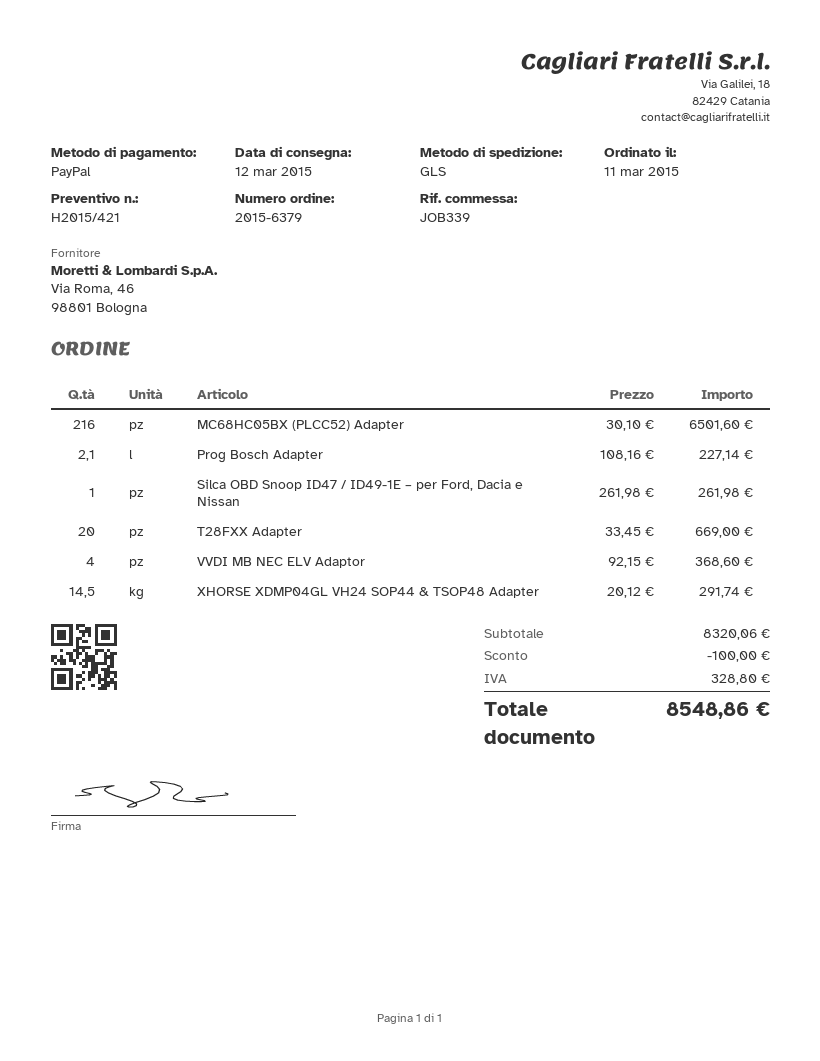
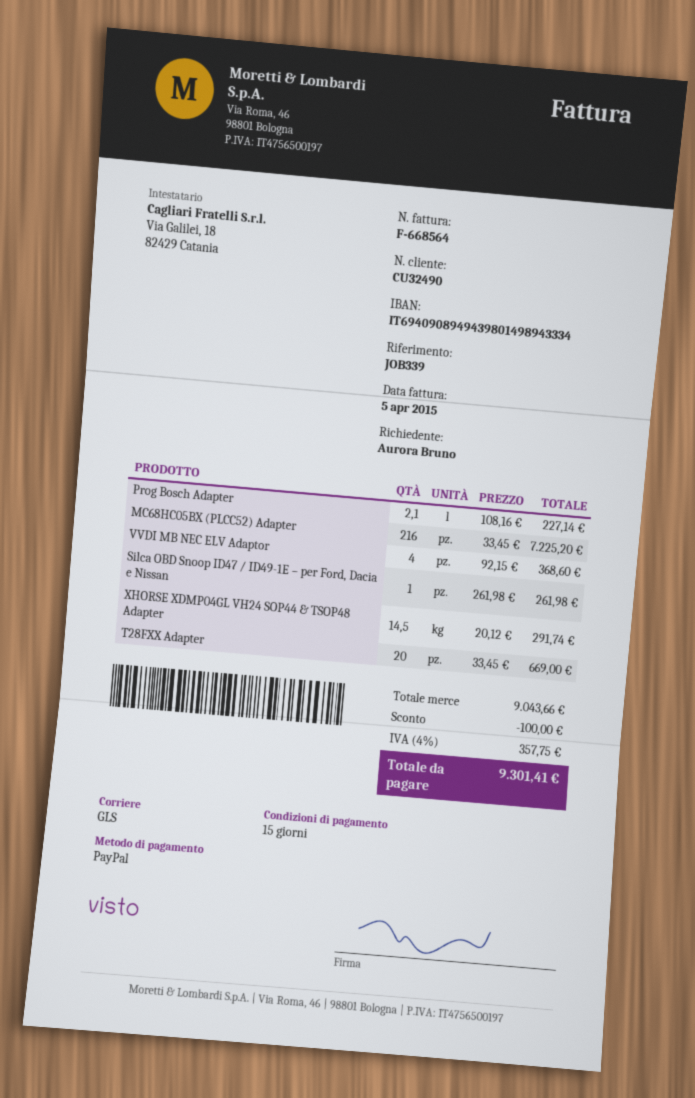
MC68HC05BX (PLCC52) Adapter: 216 x 30.10 = 6501.60 -> 216 x 33.45 = 7225.20
subtotal: 8320.06 -> 9043.66
tax: 328.80 -> 357.75
total: 8548.86 -> 9301.41

